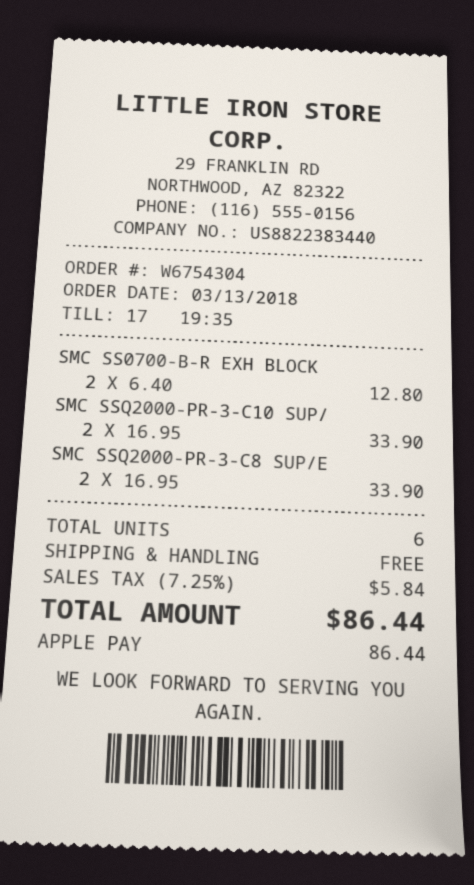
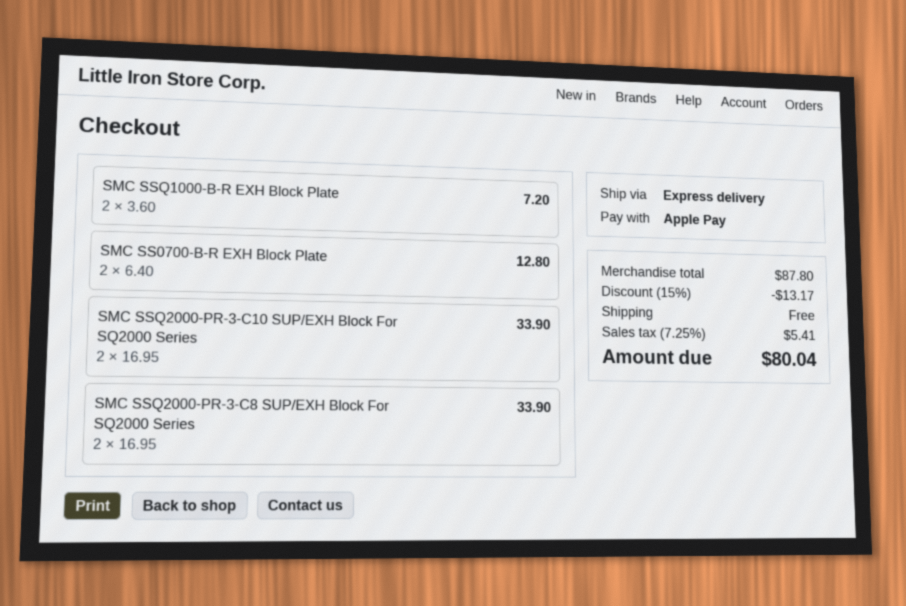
SMC SSQ1000-B-R EXH Block Plate: none -> 2 x 3.60 = 7.20
discount: none -> 15% = 13.17
tax: 7.25% = 5.84 -> 7.25% = 5.41
total: 86.44 -> 80.04

